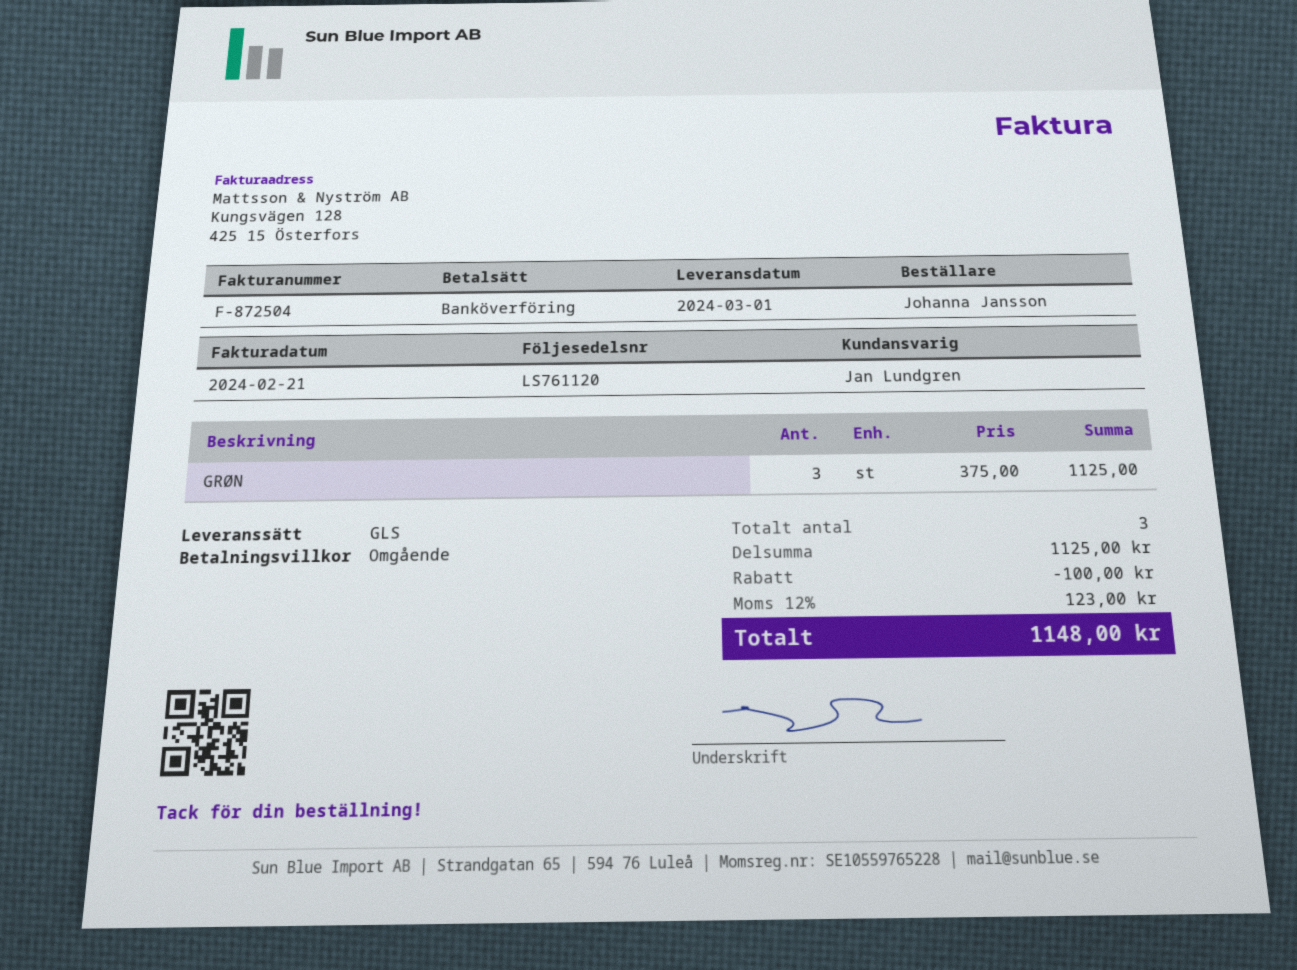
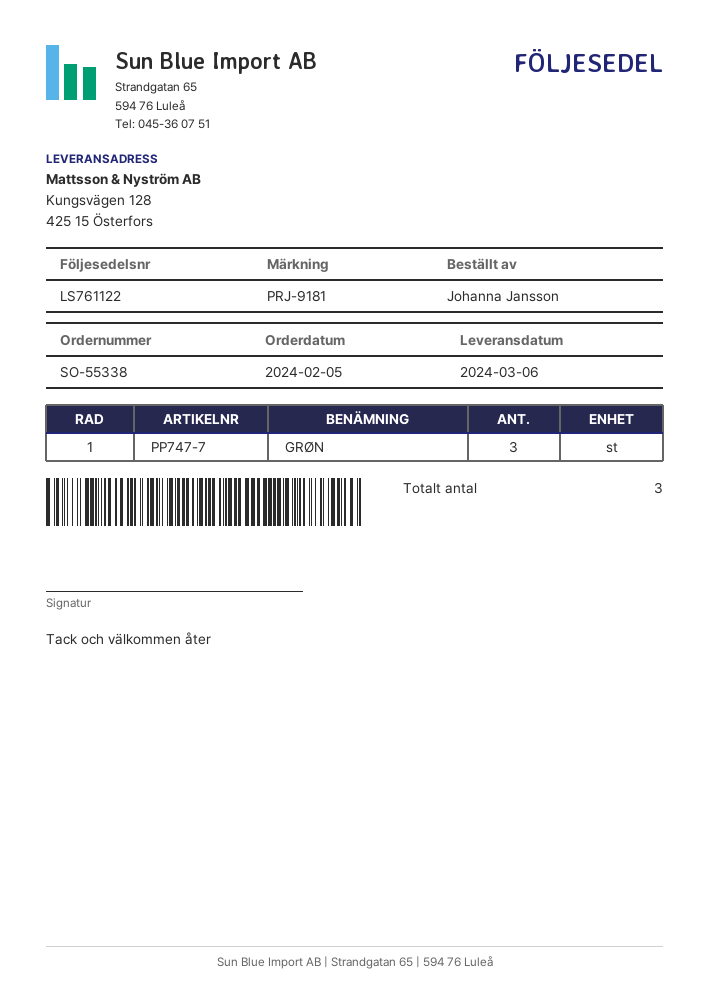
delivery note number: LS761120 -> LS761122
delivery date: 2024-03-01 -> 2024-03-06

